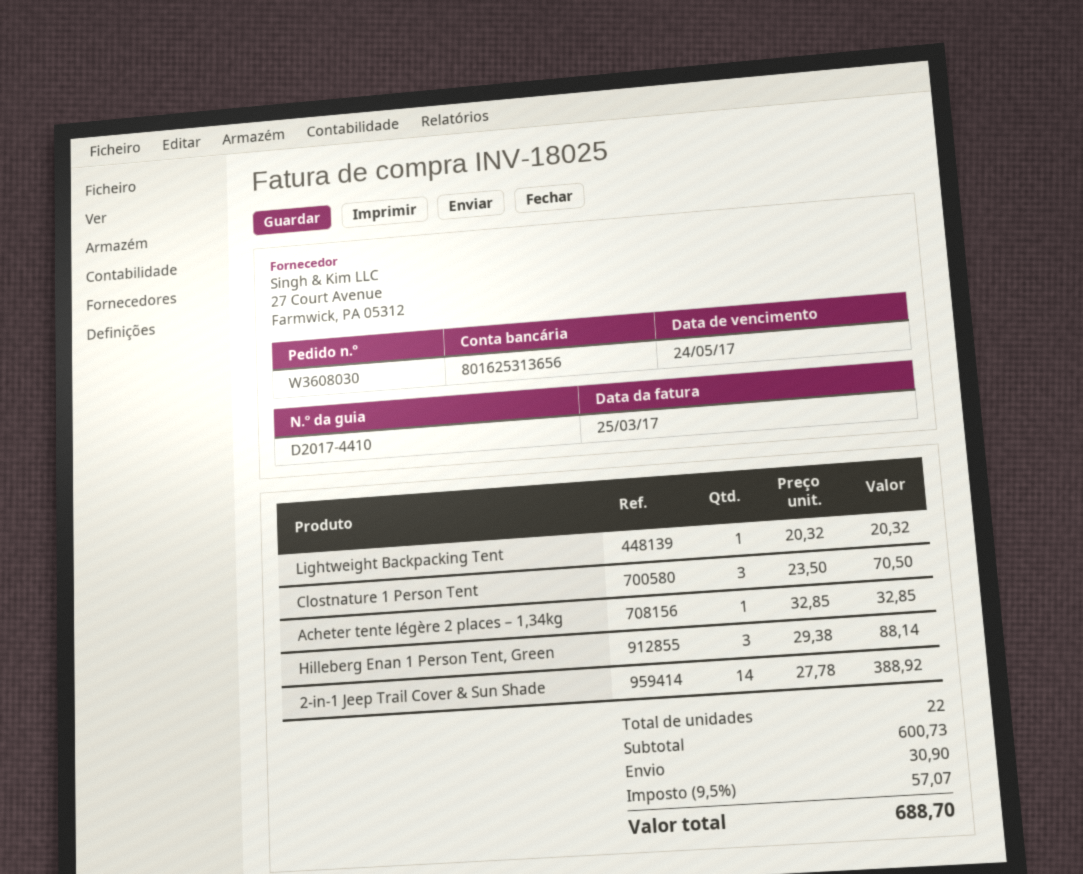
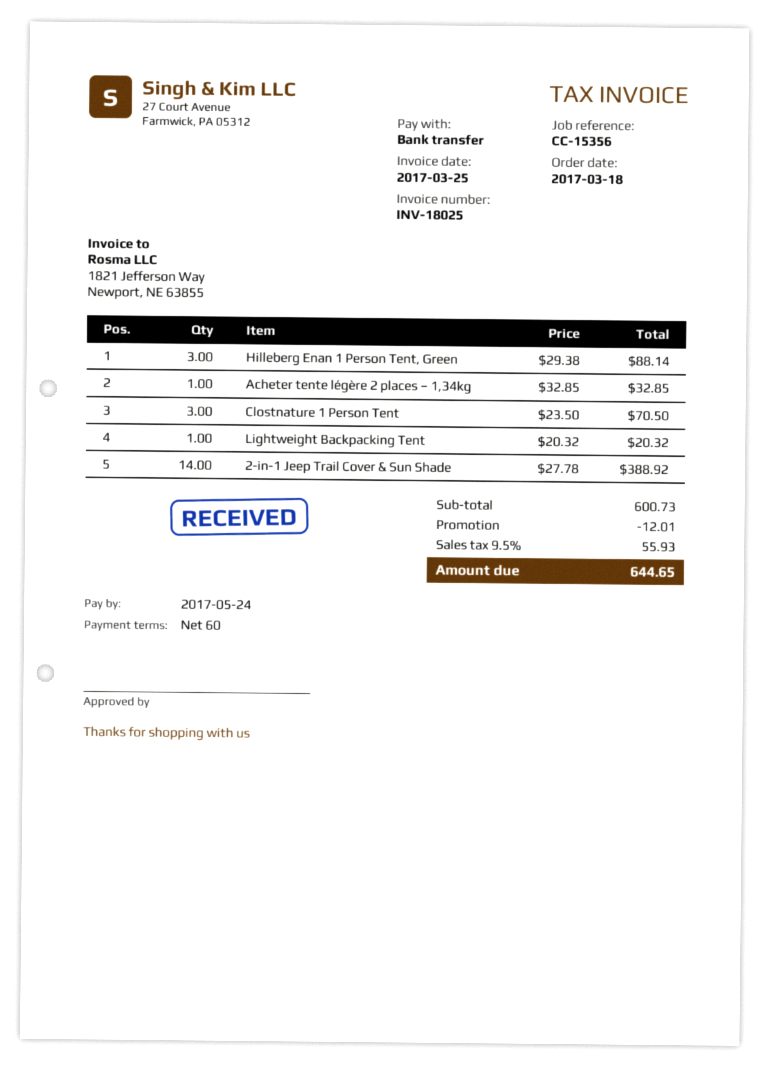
discount: none -> 12.01
shipping: 30.90 -> none
tax: 9.5% = 57.07 -> 9.5% = 55.93
total: 688.70 -> 644.65

